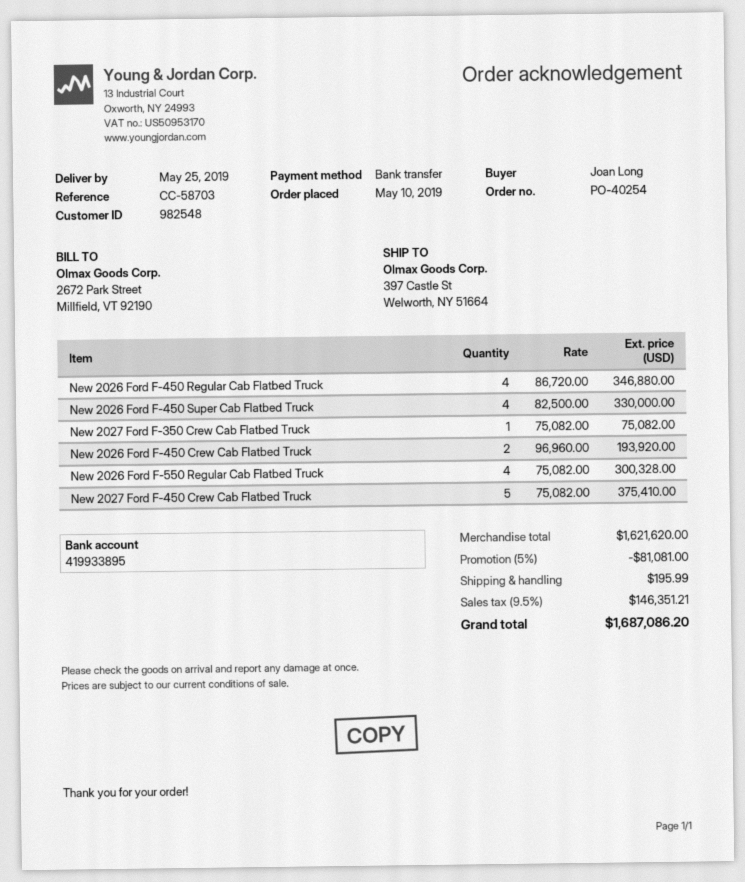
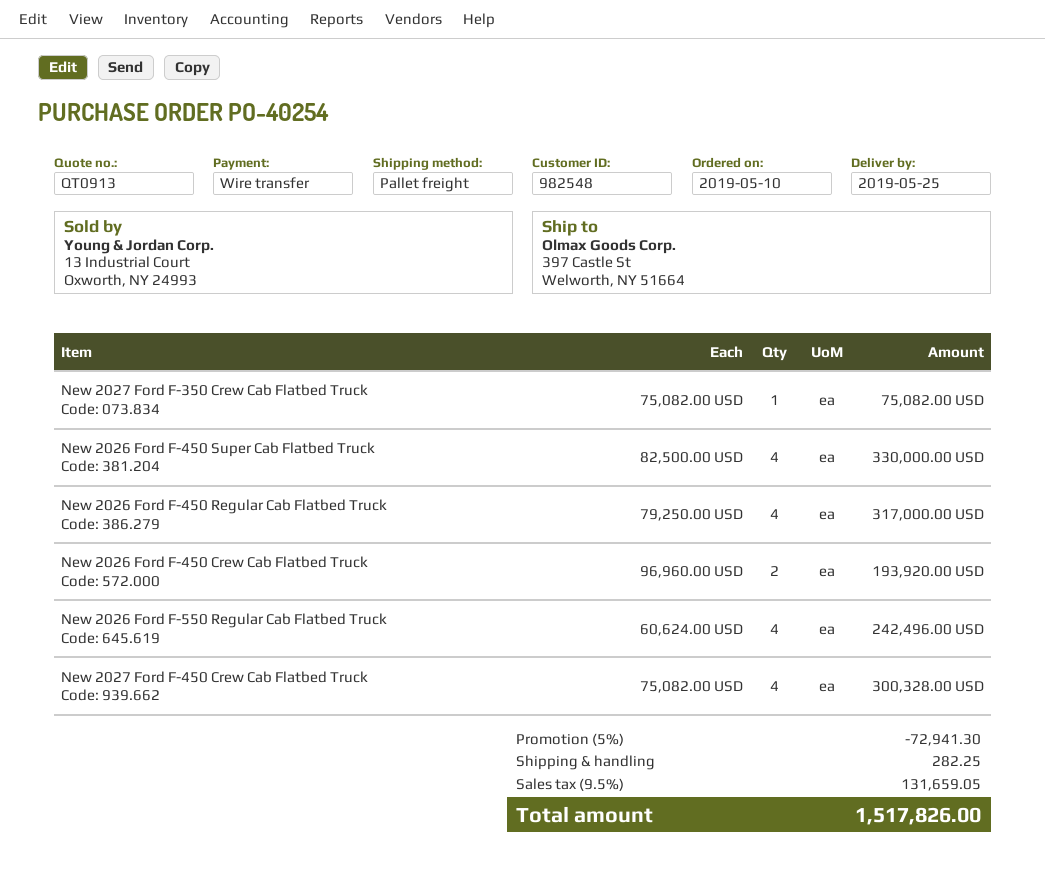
New 2026 Ford F-450 Regular Cab Flatbed Truck: 4 x 86720.00 = 346880.00 -> 4 x 79250.00 = 317000.00
New 2026 Ford F-550 Regular Cab Flatbed Truck: 4 x 75082.00 = 300328.00 -> 4 x 60624.00 = 242496.00
New 2027 Ford F-450 Crew Cab Flatbed Truck: 5 x 75082.00 = 375410.00 -> 4 x 75082.00 = 300328.00
discount: 5% = 81081.00 -> 5% = 72941.30
shipping: 195.99 -> 282.25
tax: 9.5% = 146351.21 -> 9.5% = 131659.05
total: 1687086.20 -> 1517826.00

